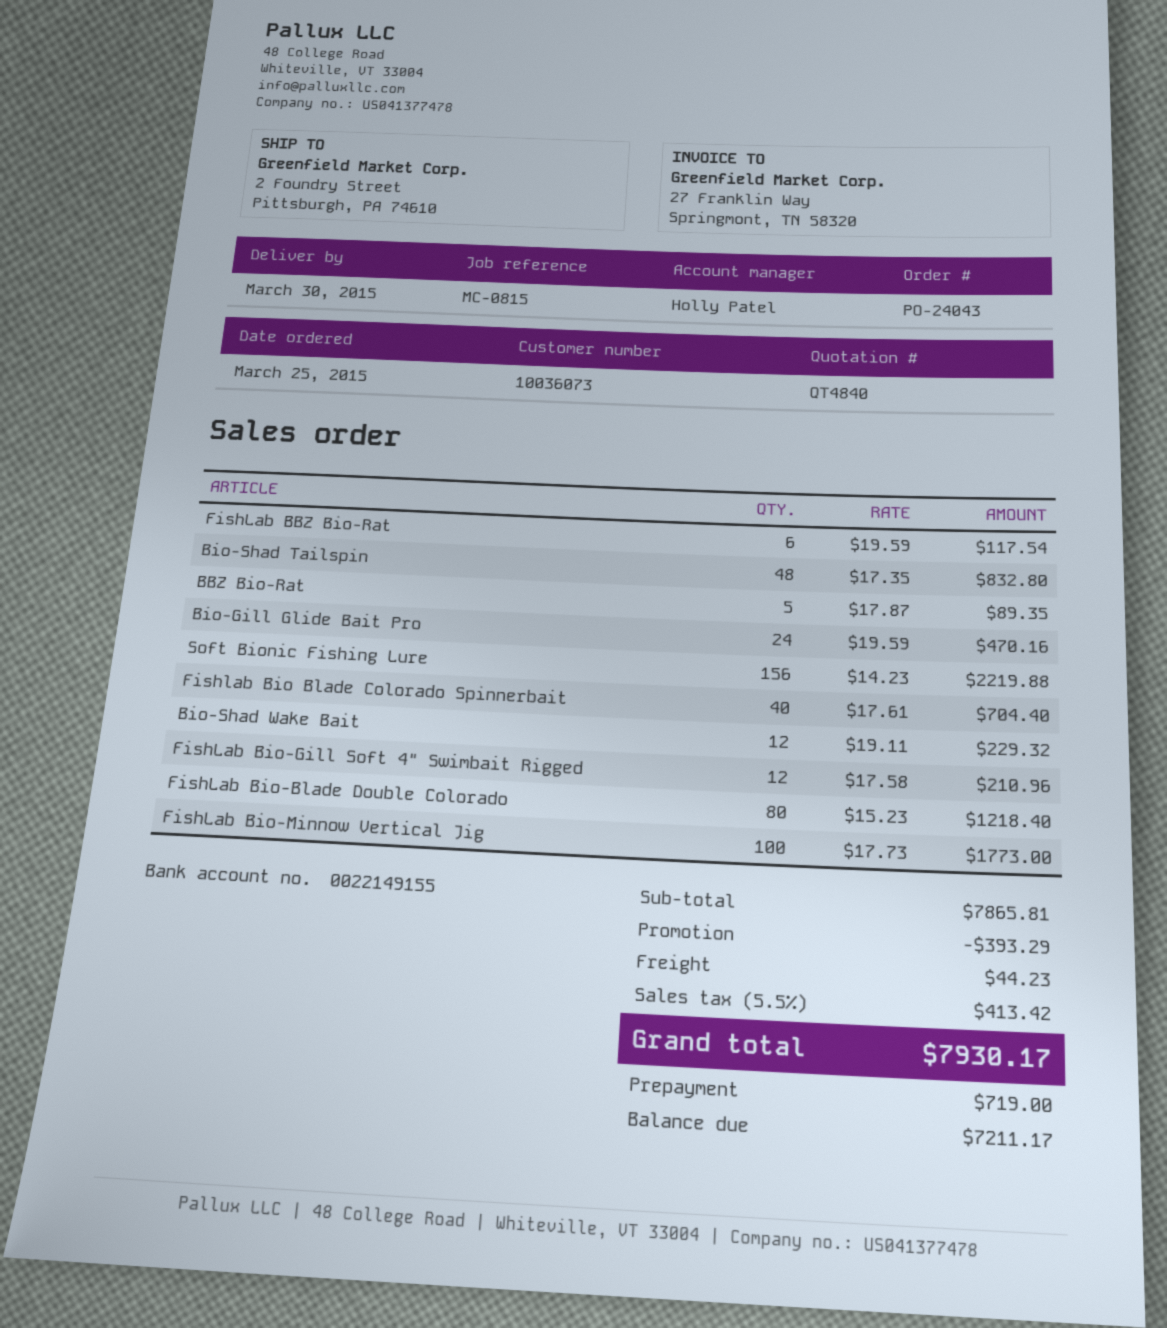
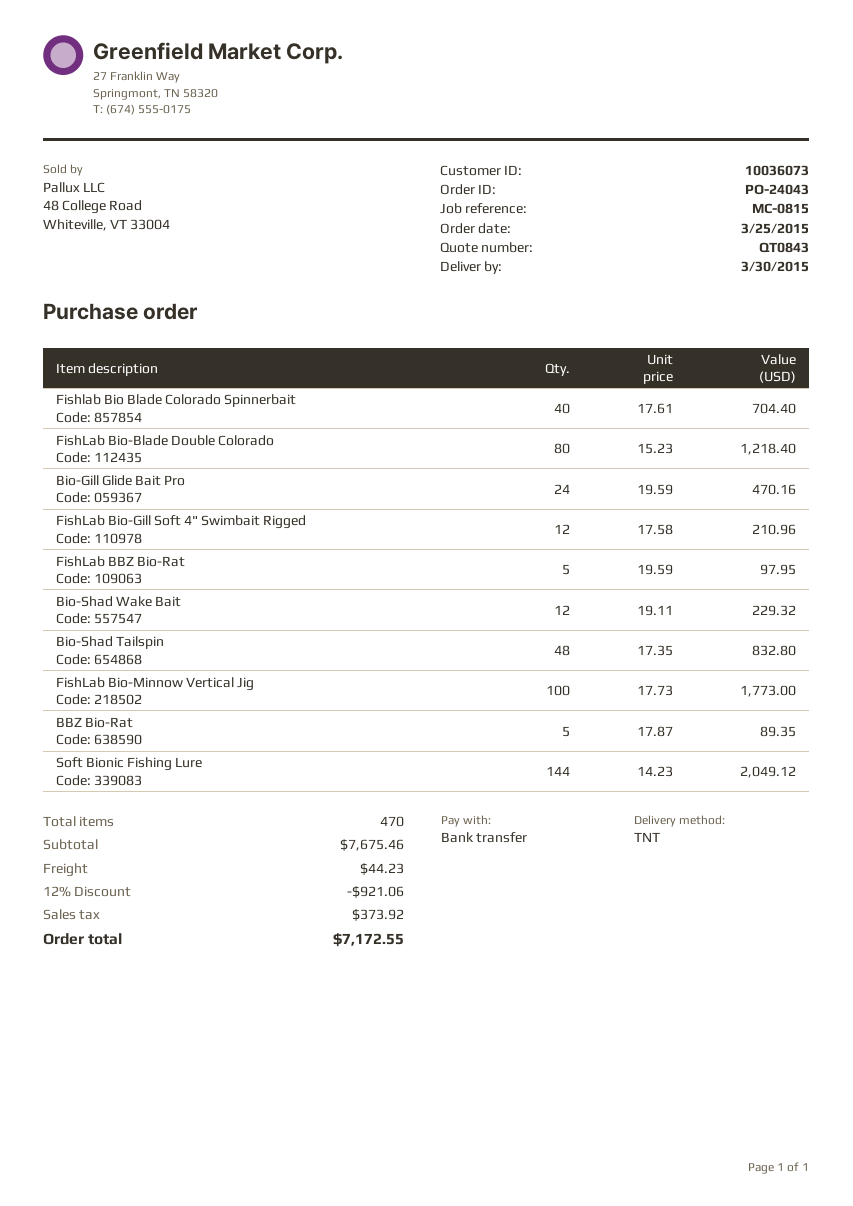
quote number: QT4840 -> QT0843
FishLab BBZ Bio-Rat: 6 x 19.59 = 117.54 -> 5 x 19.59 = 97.95
Soft Bionic Fishing Lure: 156 x 14.23 = 2219.88 -> 144 x 14.23 = 2049.12
subtotal: 7865.81 -> 7675.46
discount: 393.29 -> 921.06
tax: 413.42 -> 373.92
total: 7930.17 -> 7172.55

